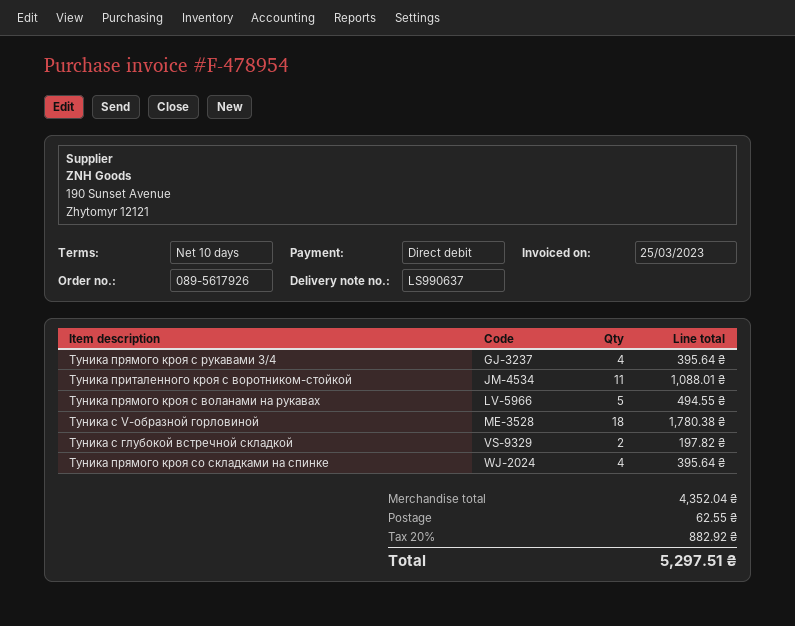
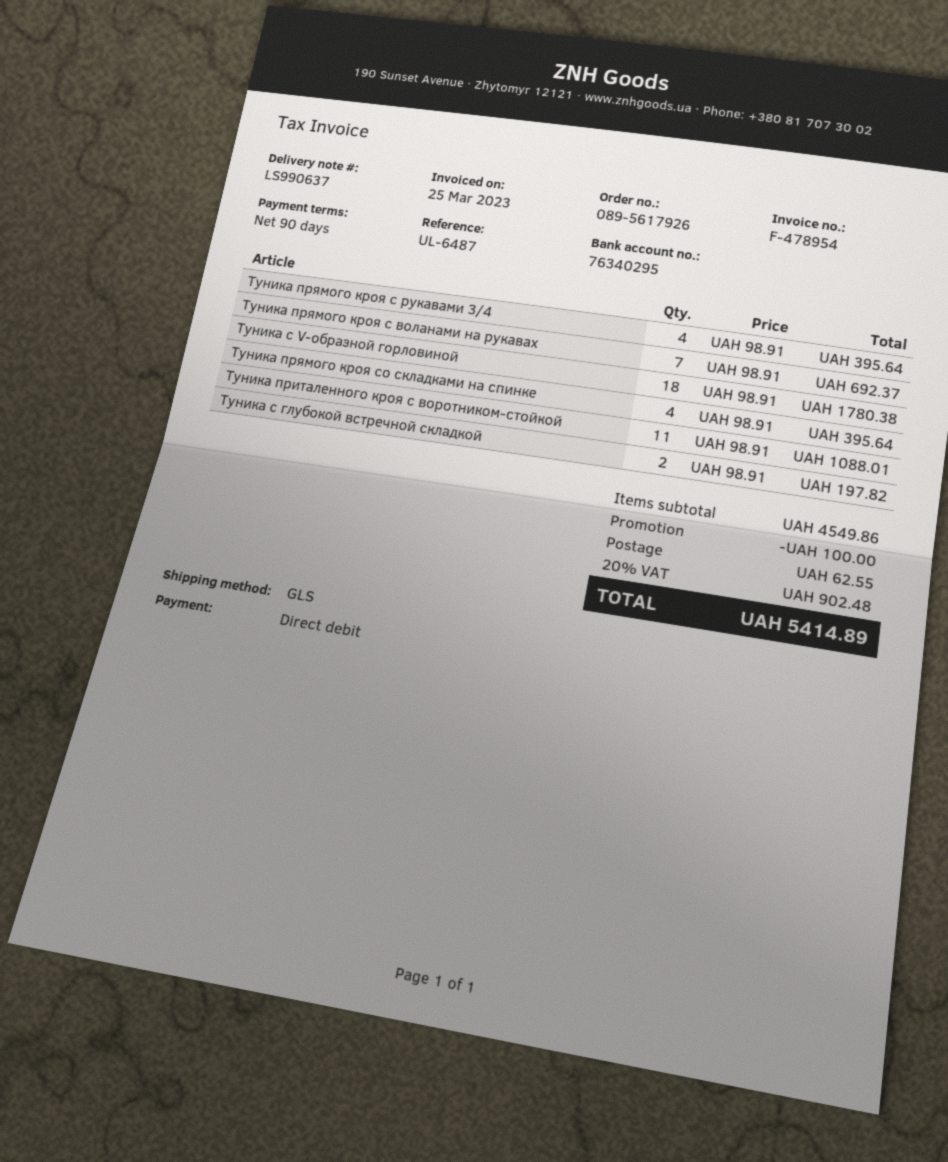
payment terms: 10 days -> 90 days
Туника прямого кроя с воланами на рукавах: 5 for 494.55 -> 7 for 692.37
subtotal: 4352.04 -> 4549.86
discount: none -> 100.00
tax: 20% = 882.92 -> 20% = 902.48
total: 5297.51 -> 5414.89

